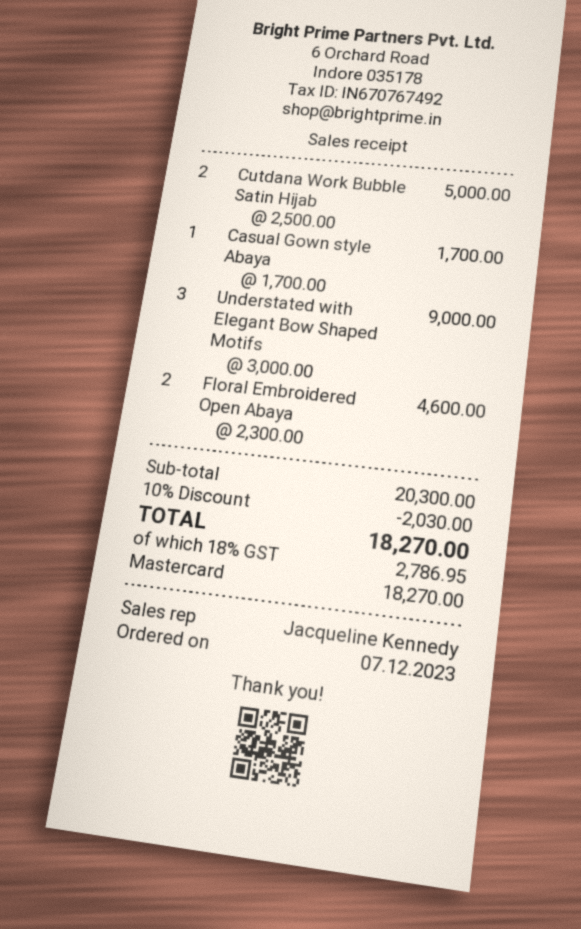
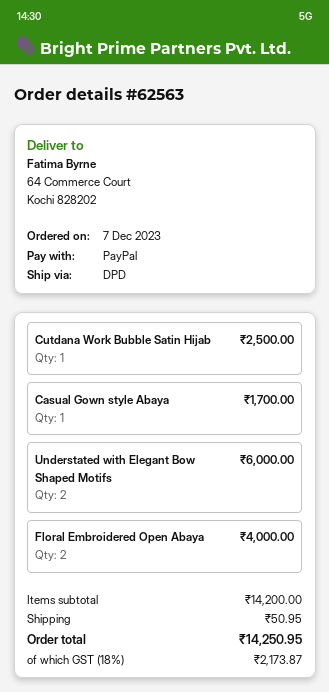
payment method: Mastercard -> PayPal
Cutdana Work Bubble Satin Hijab: 2 for 5000.00 -> 1 for 2500.00
Understated with Elegant Bow Shaped Motifs: 3 for 9000.00 -> 2 for 6000.00
Floral Embroidered Open Abaya: 2 for 4600.00 -> 2 for 4000.00
subtotal: 20300.00 -> 14200.00
discount: 10% = 2030.00 -> none
shipping: none -> 50.95
tax: 18% = 2786.95 -> 18% = 2173.87
total: 18270.00 -> 14250.95

